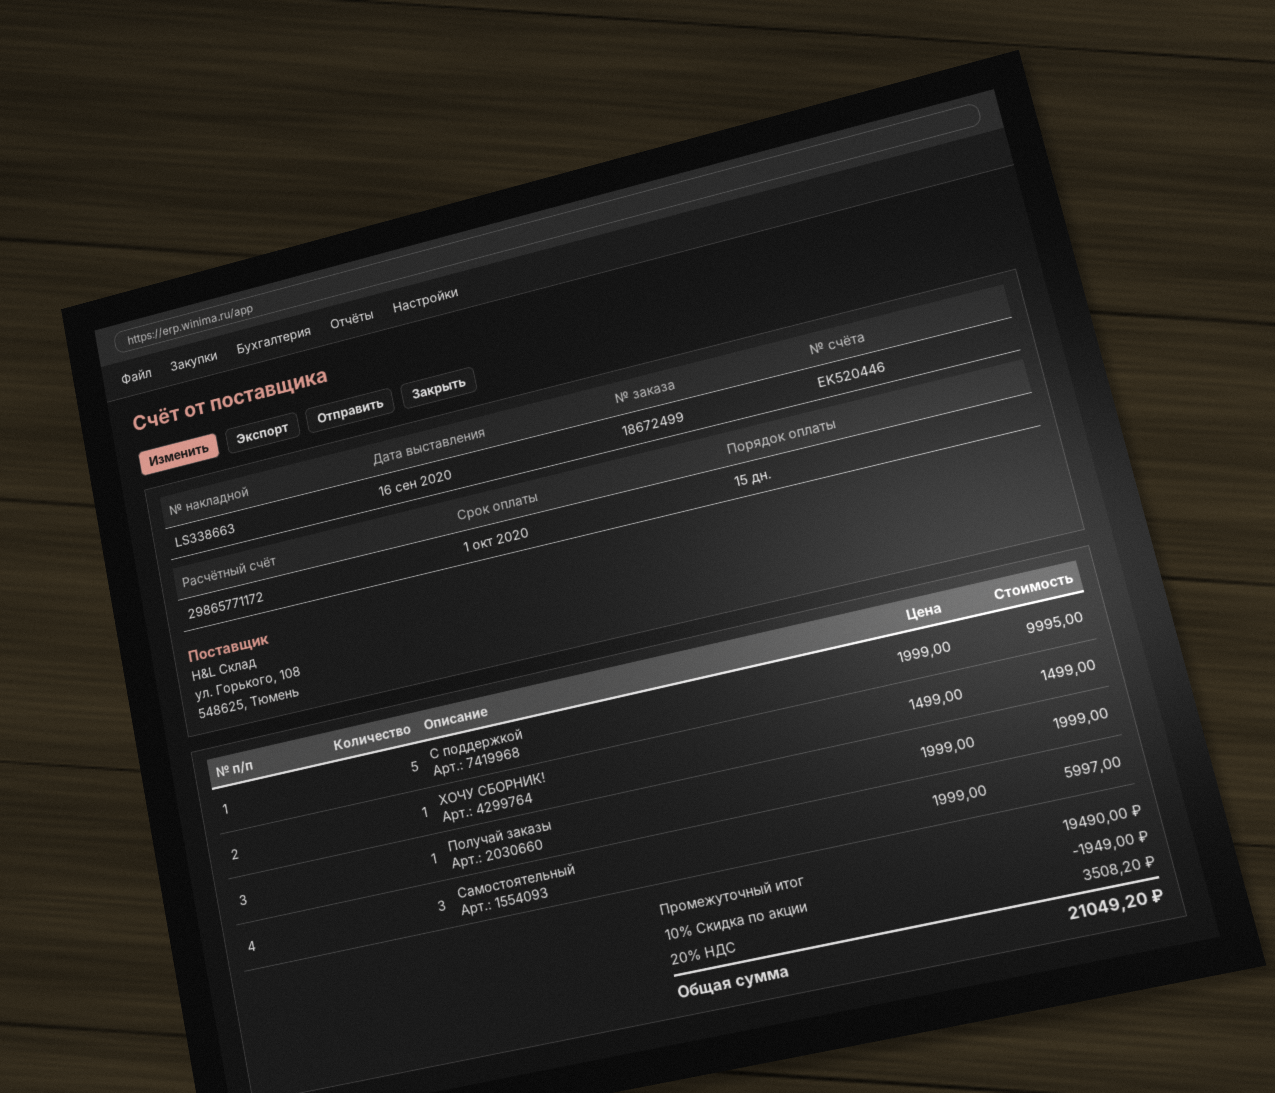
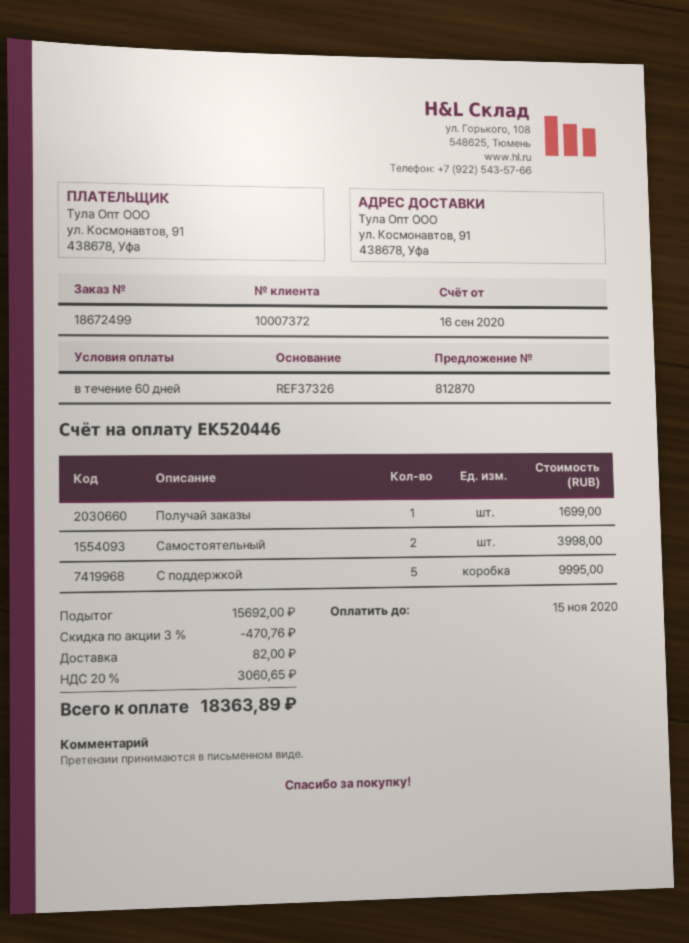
payment terms: 15 days -> 60 days
due date: 2020-10-01 -> 2020-11-15
ХОЧУ СБОРНИК!: 1 for 1499.00 -> none
Получай заказы: 1 for 1999.00 -> 1 for 1699.00
Самостоятельный: 3 for 5997.00 -> 2 for 3998.00
subtotal: 19490.00 -> 15692.00
discount: 10% = 1949.00 -> 3% = 470.76
shipping: none -> 82.00
tax: 20% = 3508.20 -> 20% = 3060.65
total: 21049.20 -> 18363.89

